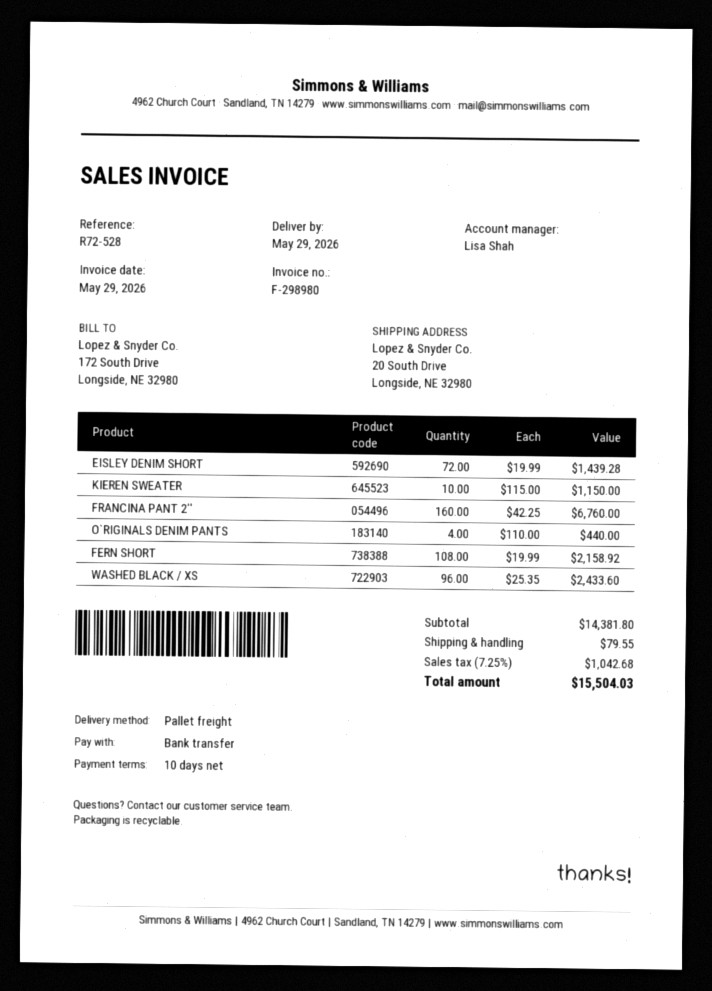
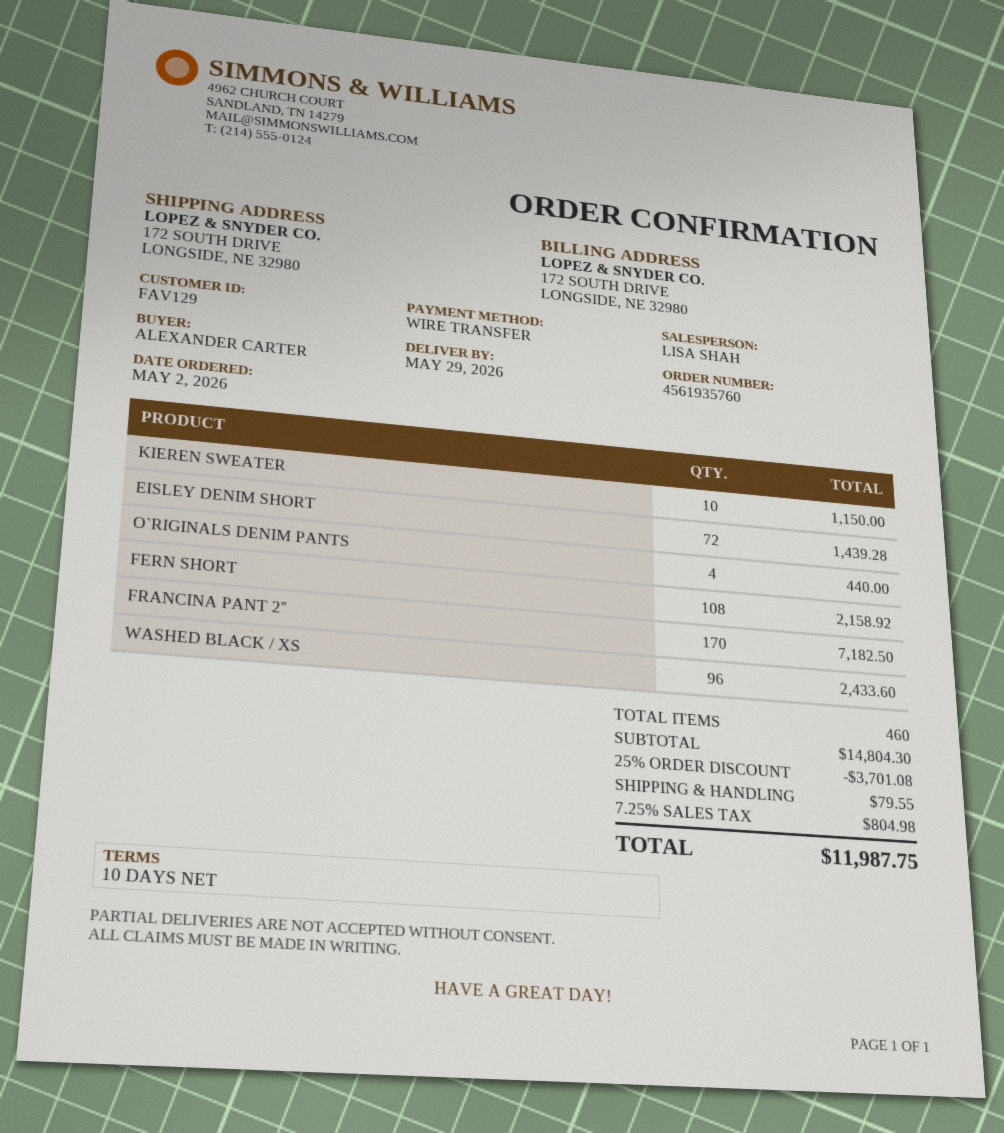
ship to: 20 South Drive, Longside, NE 32980 -> 172 SOUTH DRIVE, LONGSIDE, NE 32980
FRANCINA PANT 2'': 160 for 6760.00 -> 170 for 7182.50
subtotal: 14381.80 -> 14804.30
discount: none -> 25% = 3701.08
tax: 7.25% = 1042.68 -> 7.25% = 804.98
total: 15504.03 -> 11987.75

